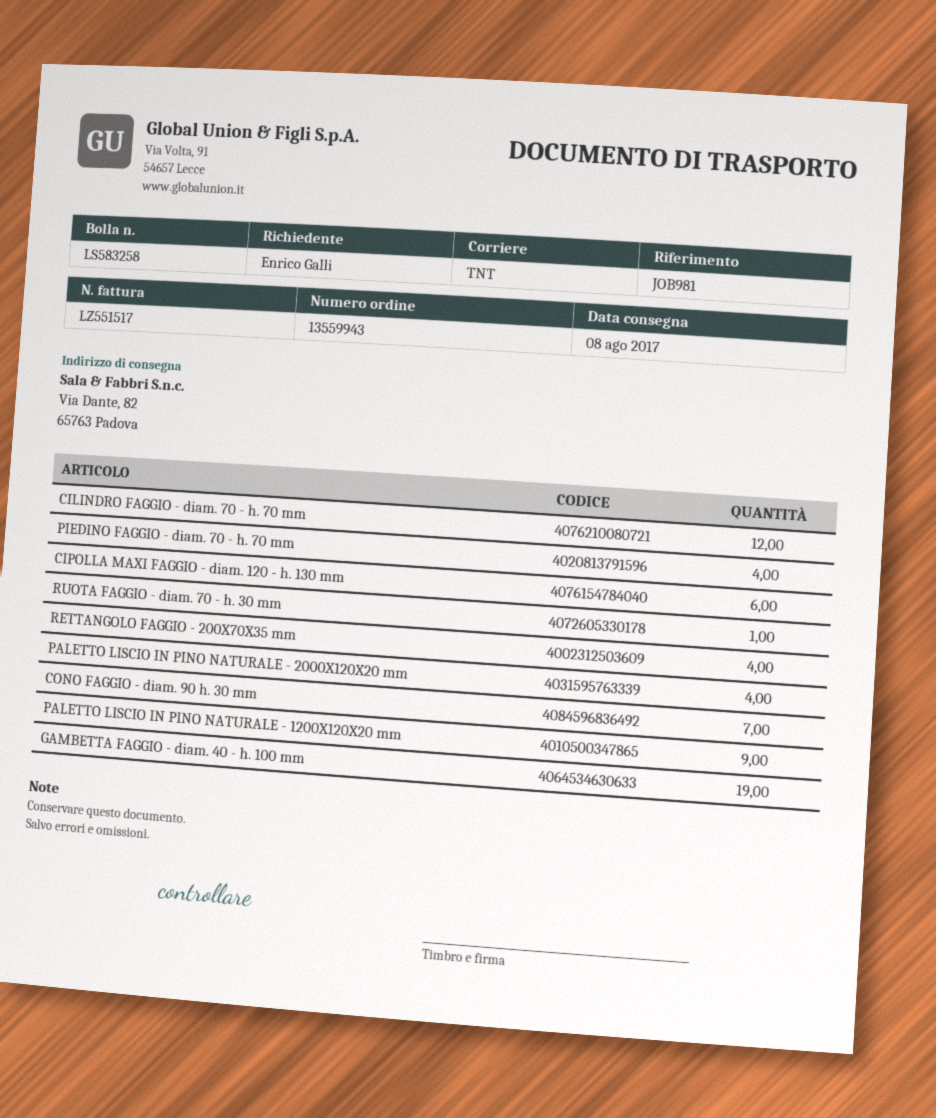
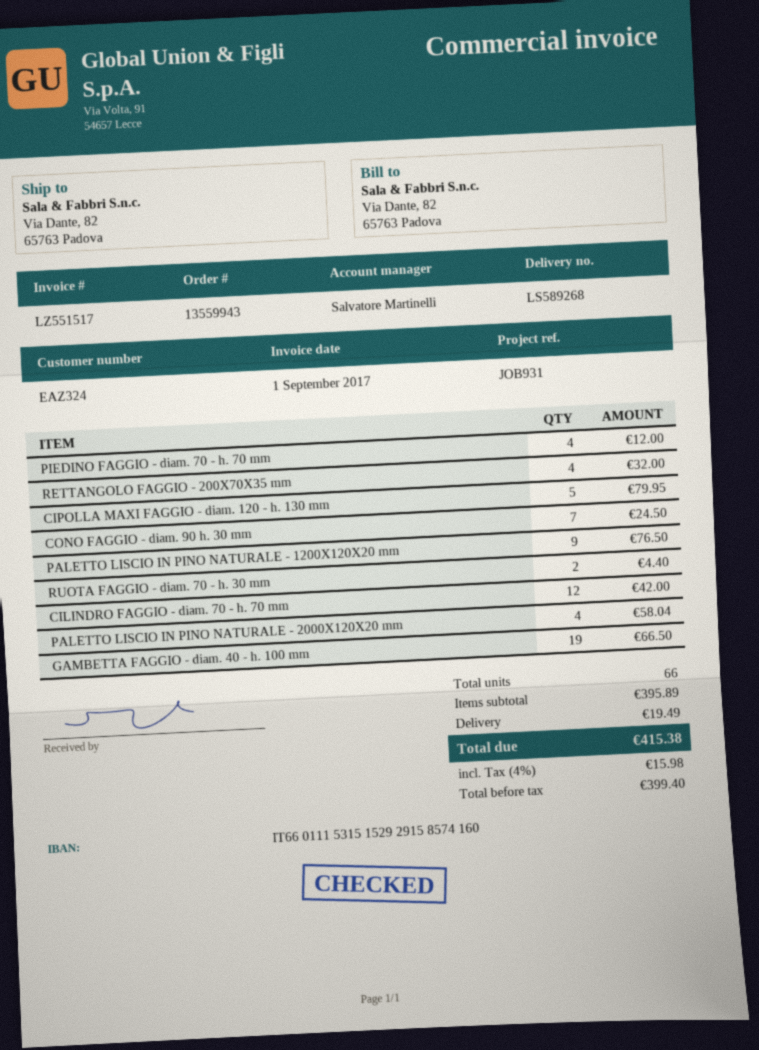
delivery note number: LS583258 -> LS589268
reference: JOB981 -> JOB931
CIPOLLA MAXI FAGGIO - diam. 120 - h. 130 mm: 6 -> 5
RUOTA FAGGIO - diam. 70 - h. 30 mm: 1 -> 2

